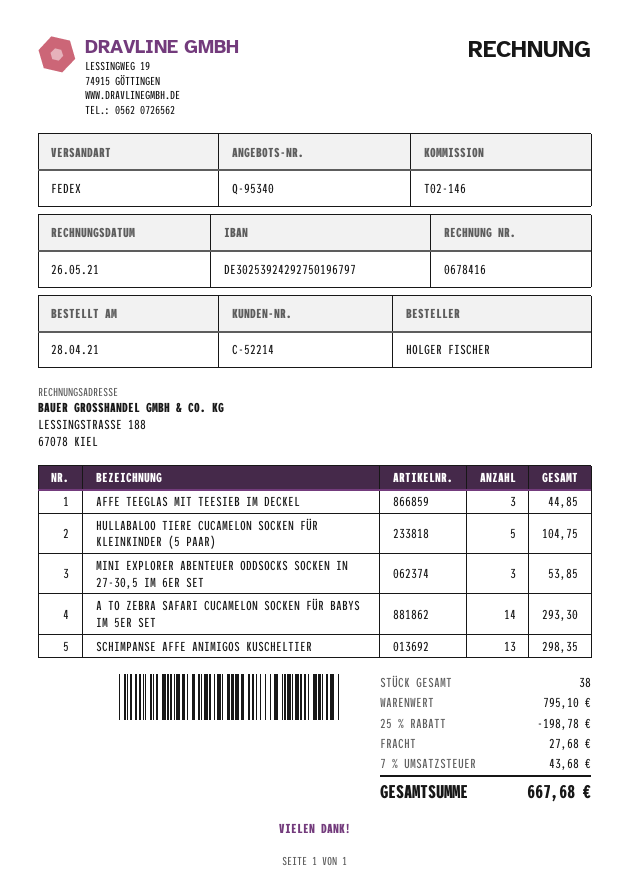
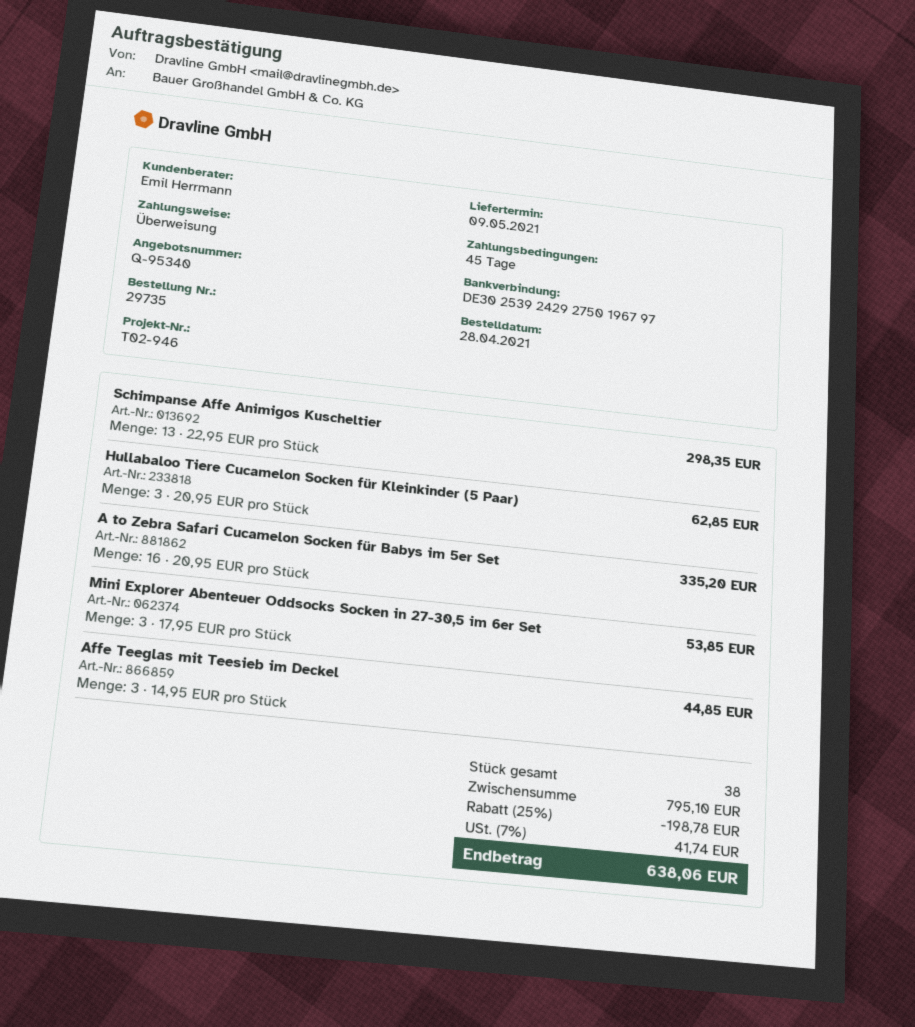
reference: T02-146 -> T02-946
HULLABALOO TIERE CUCAMELON SOCKEN FÜR KLEINKINDER (5 PAAR): 5 for 104.75 -> 3 for 62.85
A TO ZEBRA SAFARI CUCAMELON SOCKEN FÜR BABYS IM 5ER SET: 14 for 293.30 -> 16 for 335.20
shipping: 27.68 -> none
tax: 7% = 43.68 -> 7% = 41.74
total: 667.68 -> 638.06

